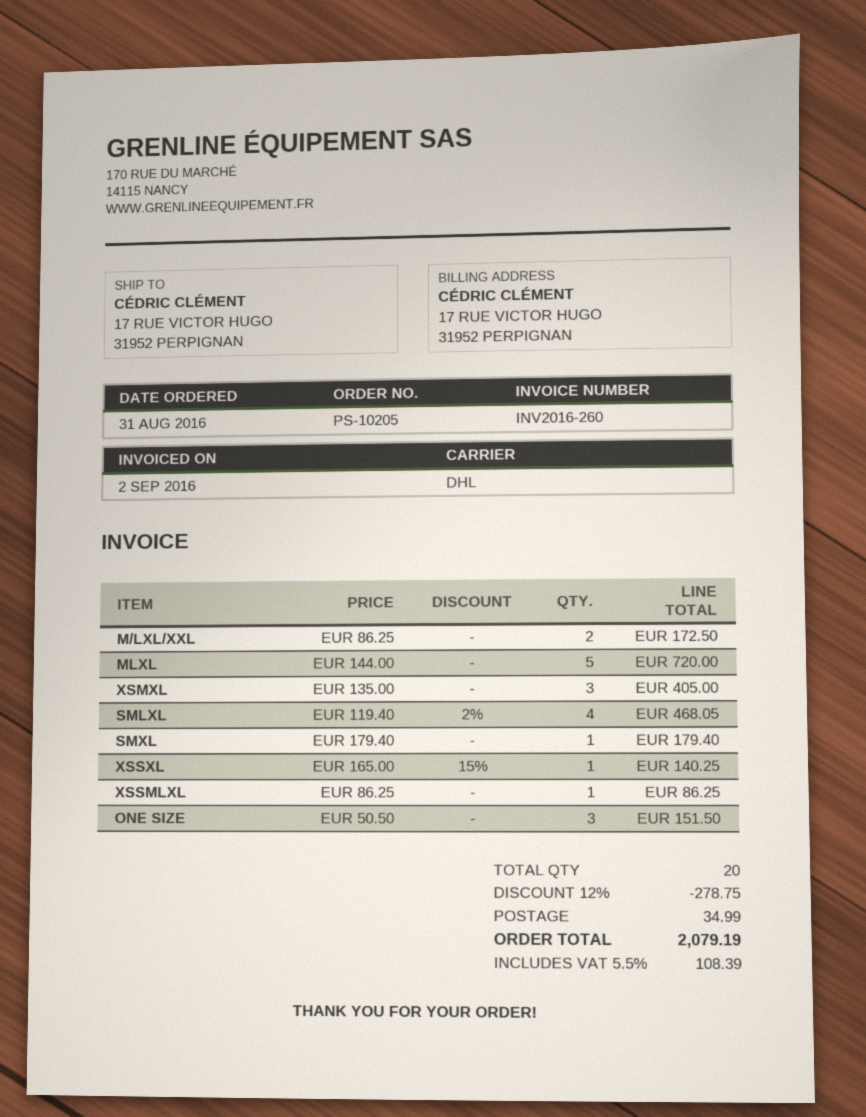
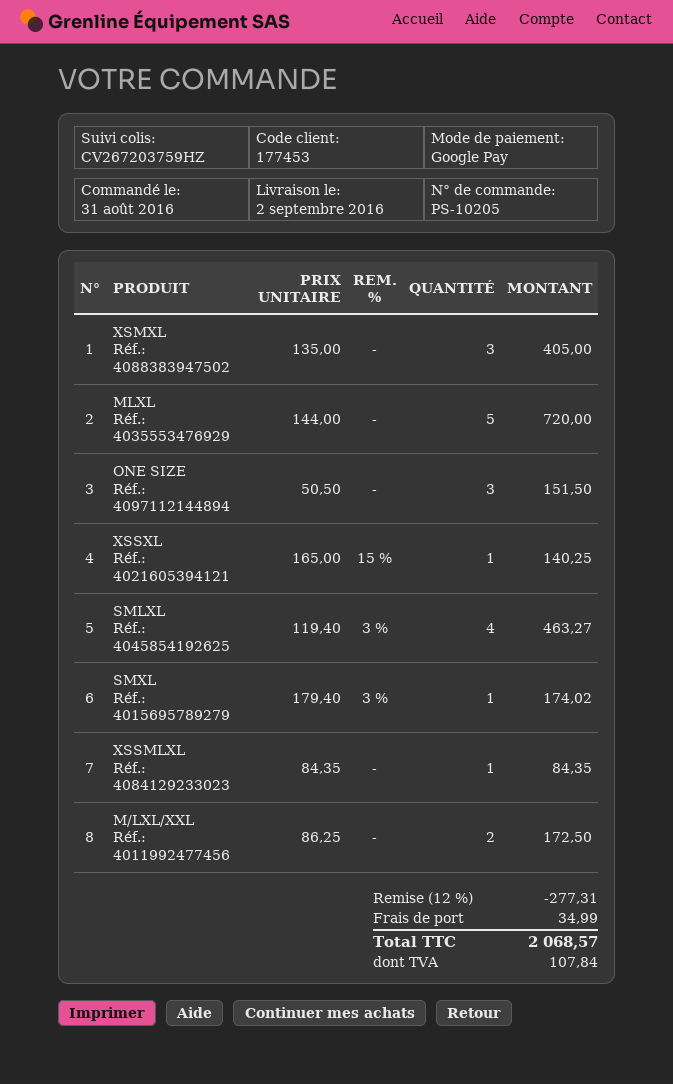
SMLXL: 4 x 119.40 - 2% = 468.05 -> 4 x 119.40 - 3% = 463.27
SMXL: 1 x 179.40 = 179.40 -> 1 x 179.40 - 3% = 174.02
XSSMLXL: 1 x 86.25 = 86.25 -> 1 x 84.35 = 84.35
discount: 12% = 278.75 -> 12% = 277.31
tax: 108.39 -> 107.84
total: 2079.19 -> 2068.57

